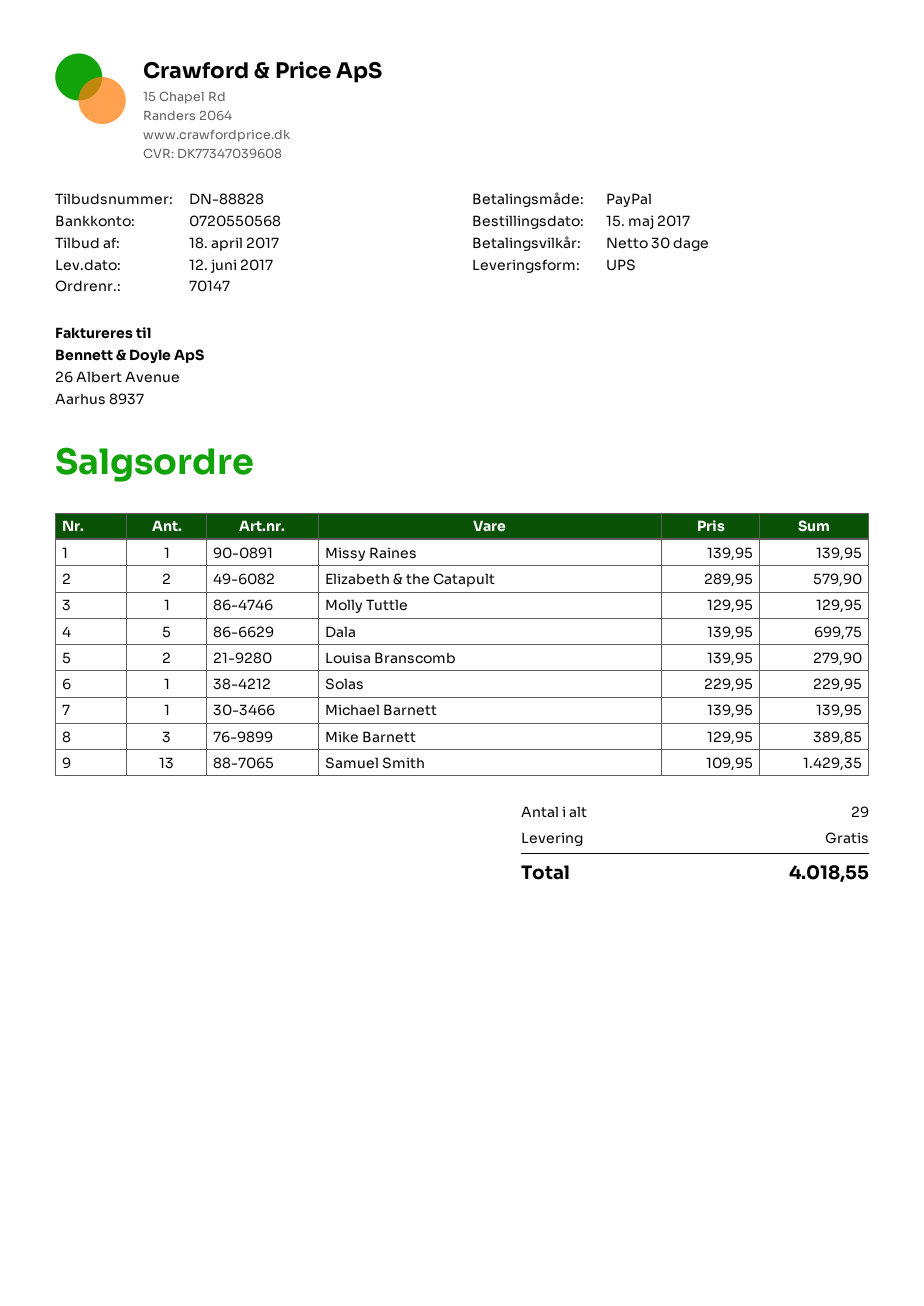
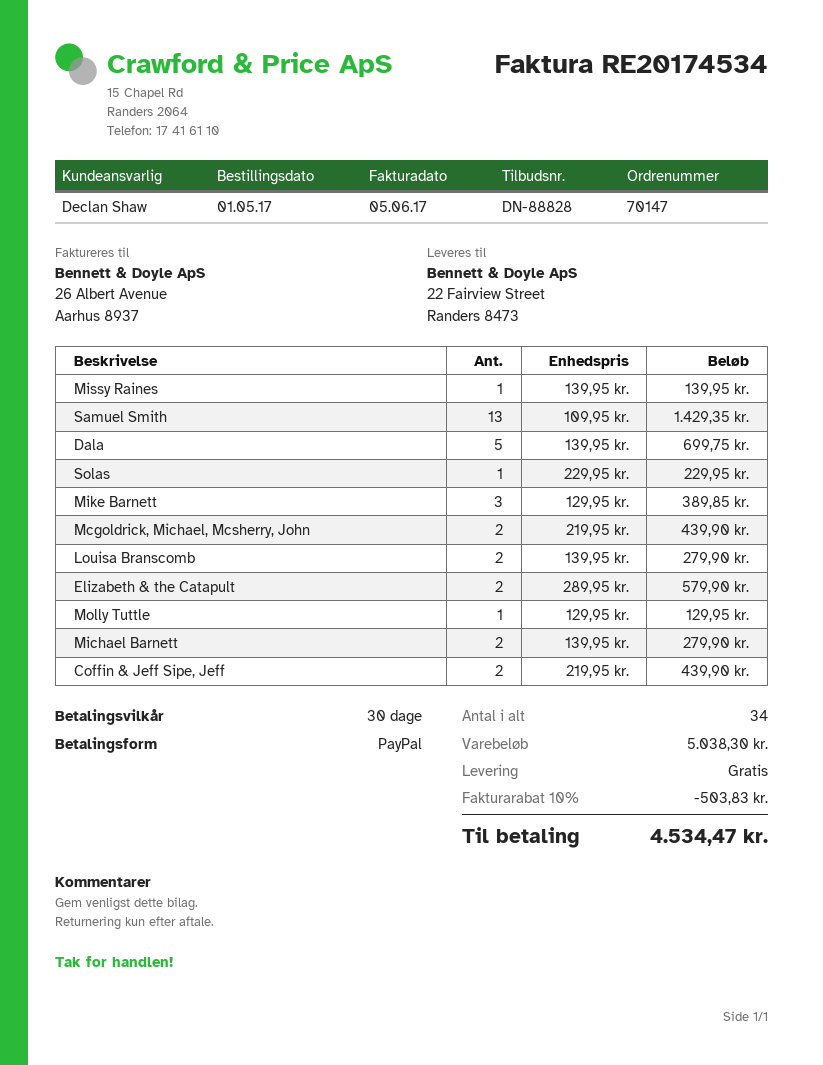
order date: 2017-05-15 -> 2017-05-01
Michael Barnett: 1 x 139.95 = 139.95 -> 2 x 139.95 = 279.90
Mcgoldrick, Michael, Mcsherry, John: none -> 2 x 219.95 = 439.90
Coffin & Jeff Sipe, Jeff: none -> 2 x 219.95 = 439.90
total quantity: 29 -> 34
discount: none -> 10% = 503.83
total: 4018.55 -> 4534.47

